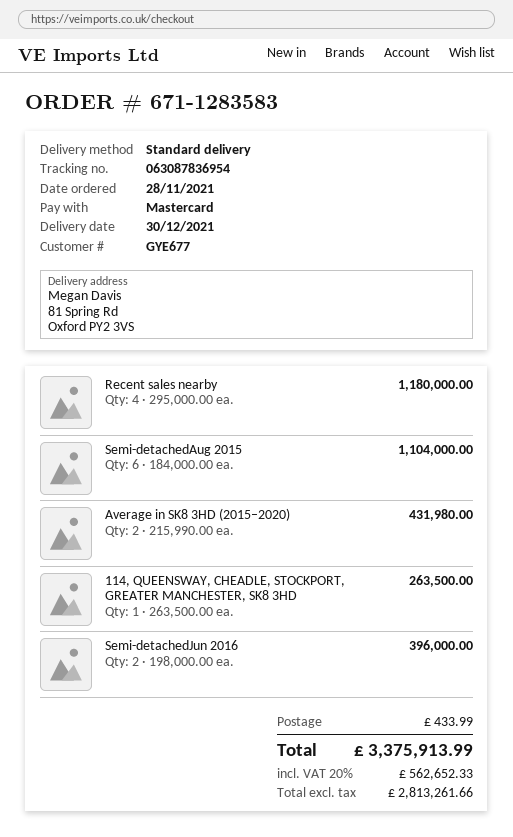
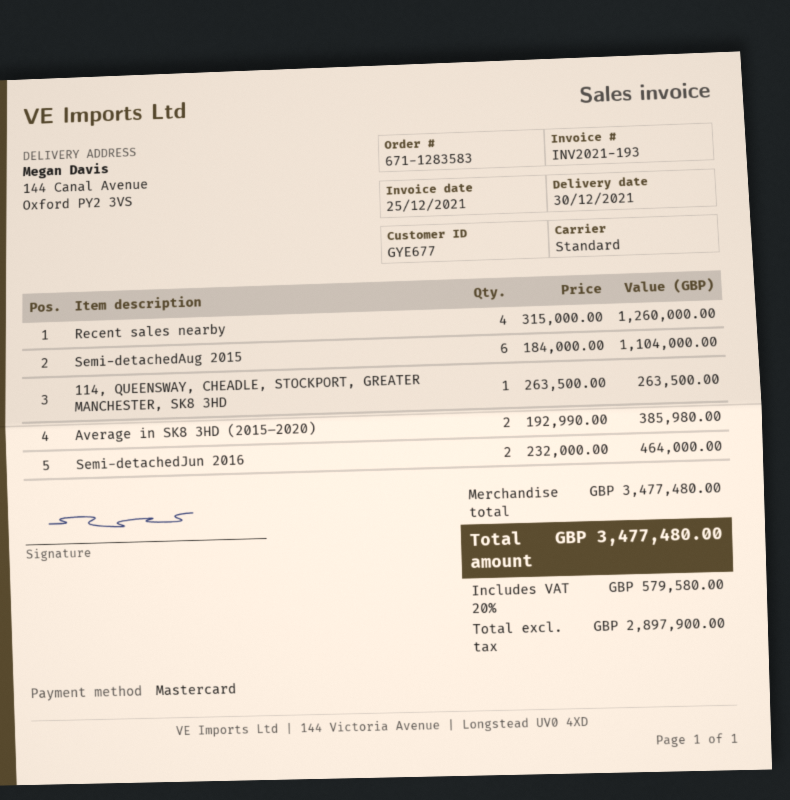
ship to: 81 Spring Rd, Oxford PY2 3VS -> 144 Canal Avenue, Oxford PY2 3VS
Recent sales nearby: 4 x 295000.00 = 1180000.00 -> 4 x 315000.00 = 1260000.00
Average in SK8 3HD (2015–2020): 2 x 215990.00 = 431980.00 -> 2 x 192990.00 = 385980.00
Semi-detachedJun 2016: 2 x 198000.00 = 396000.00 -> 2 x 232000.00 = 464000.00
shipping: 433.99 -> none
net: 2813261.66 -> 2897900.00
tax: 20% = 562652.33 -> 20% = 579580.00
total: 3375913.99 -> 3477480.00

